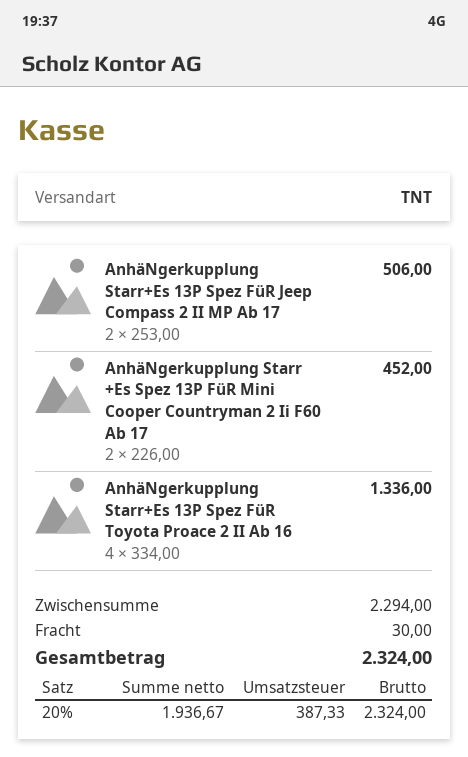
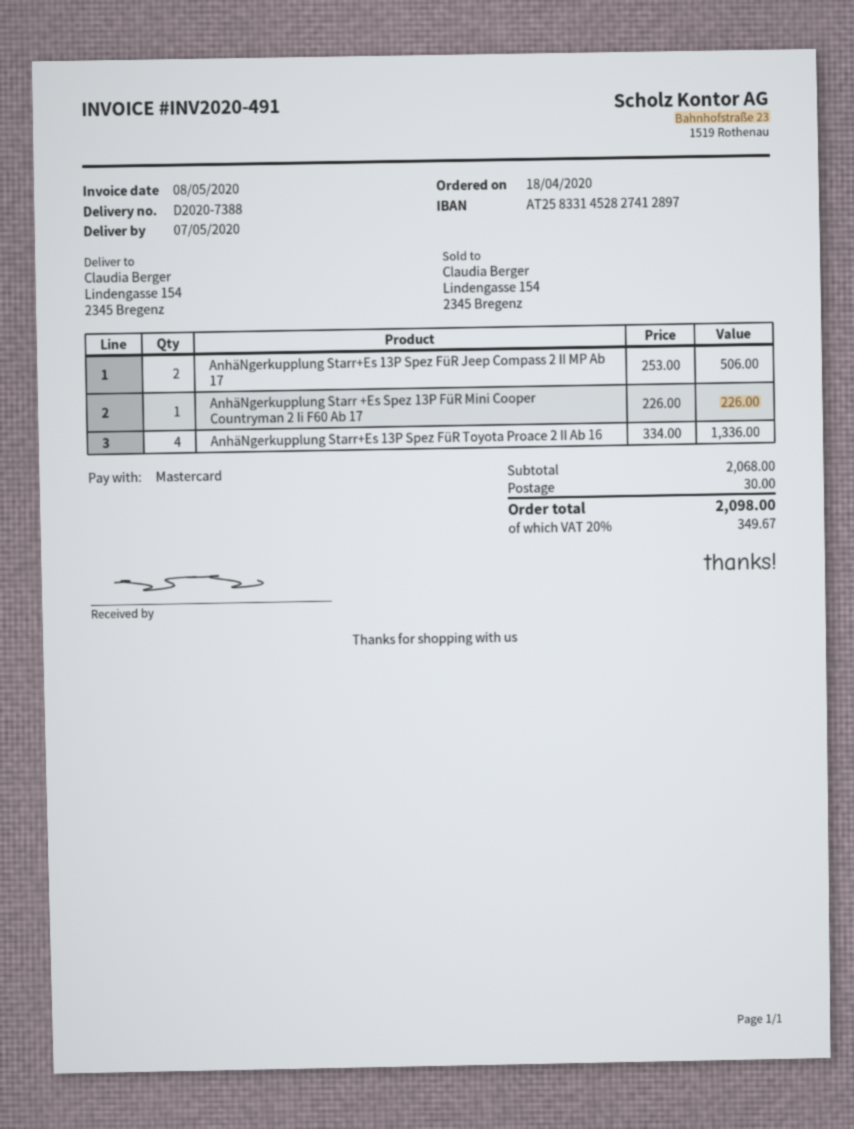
AnhäNgerkupplung Starr +Es Spez 13P FüR Mini Cooper Countryman 2 Ii F60 Ab 17: 2 x 226.00 = 452.00 -> 1 x 226.00 = 226.00
subtotal: 2294.00 -> 2068.00
tax: 20% = 387.33 -> 20% = 349.67
total: 2324.00 -> 2098.00

